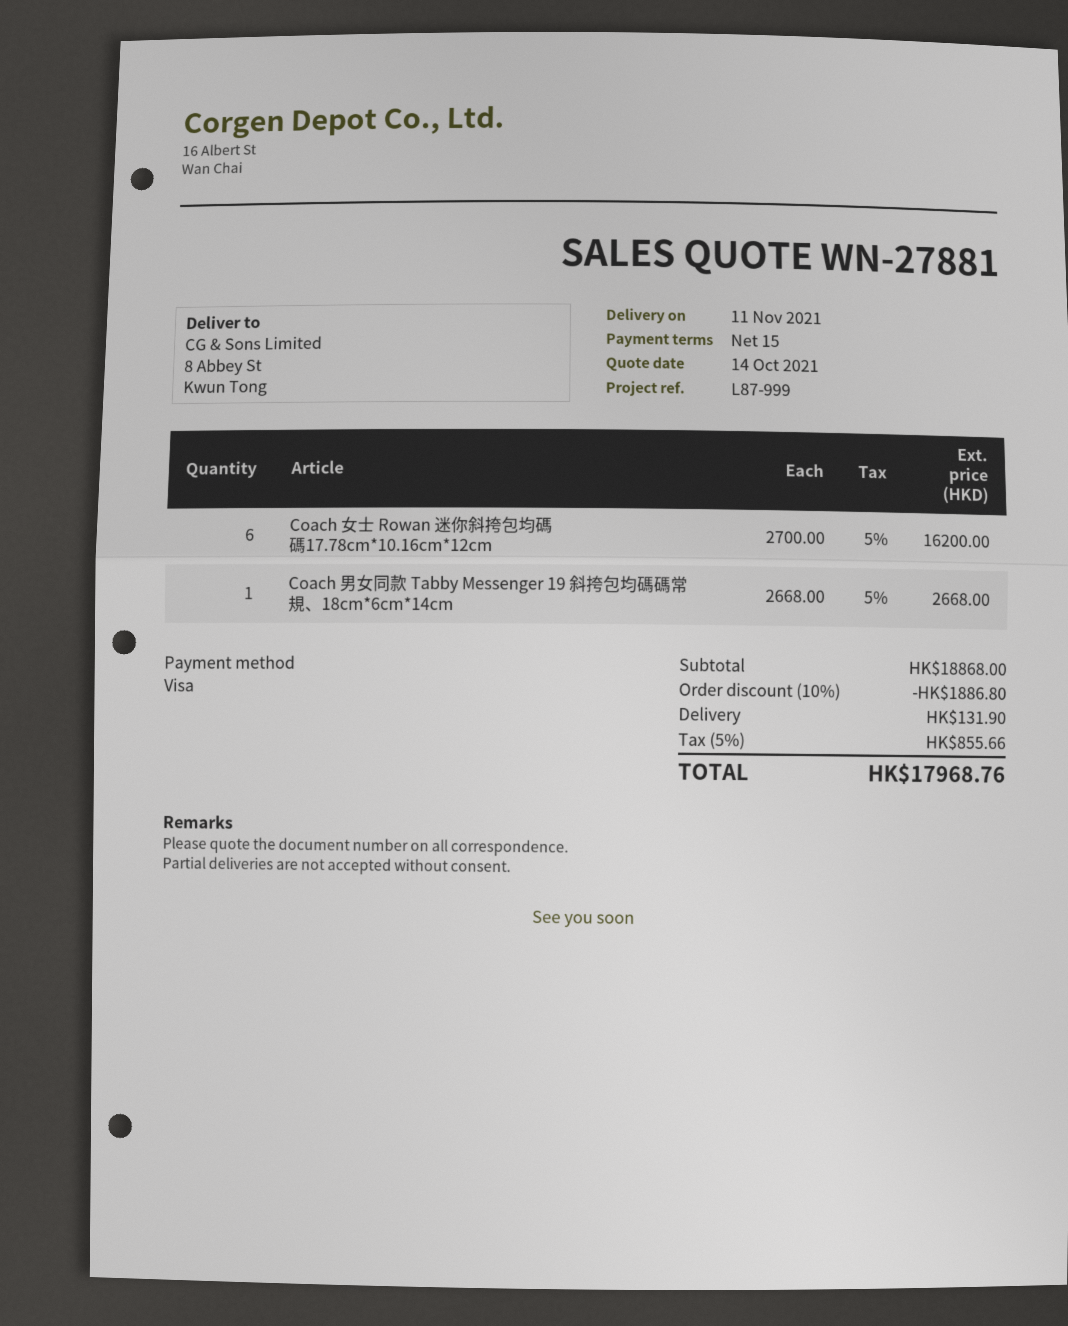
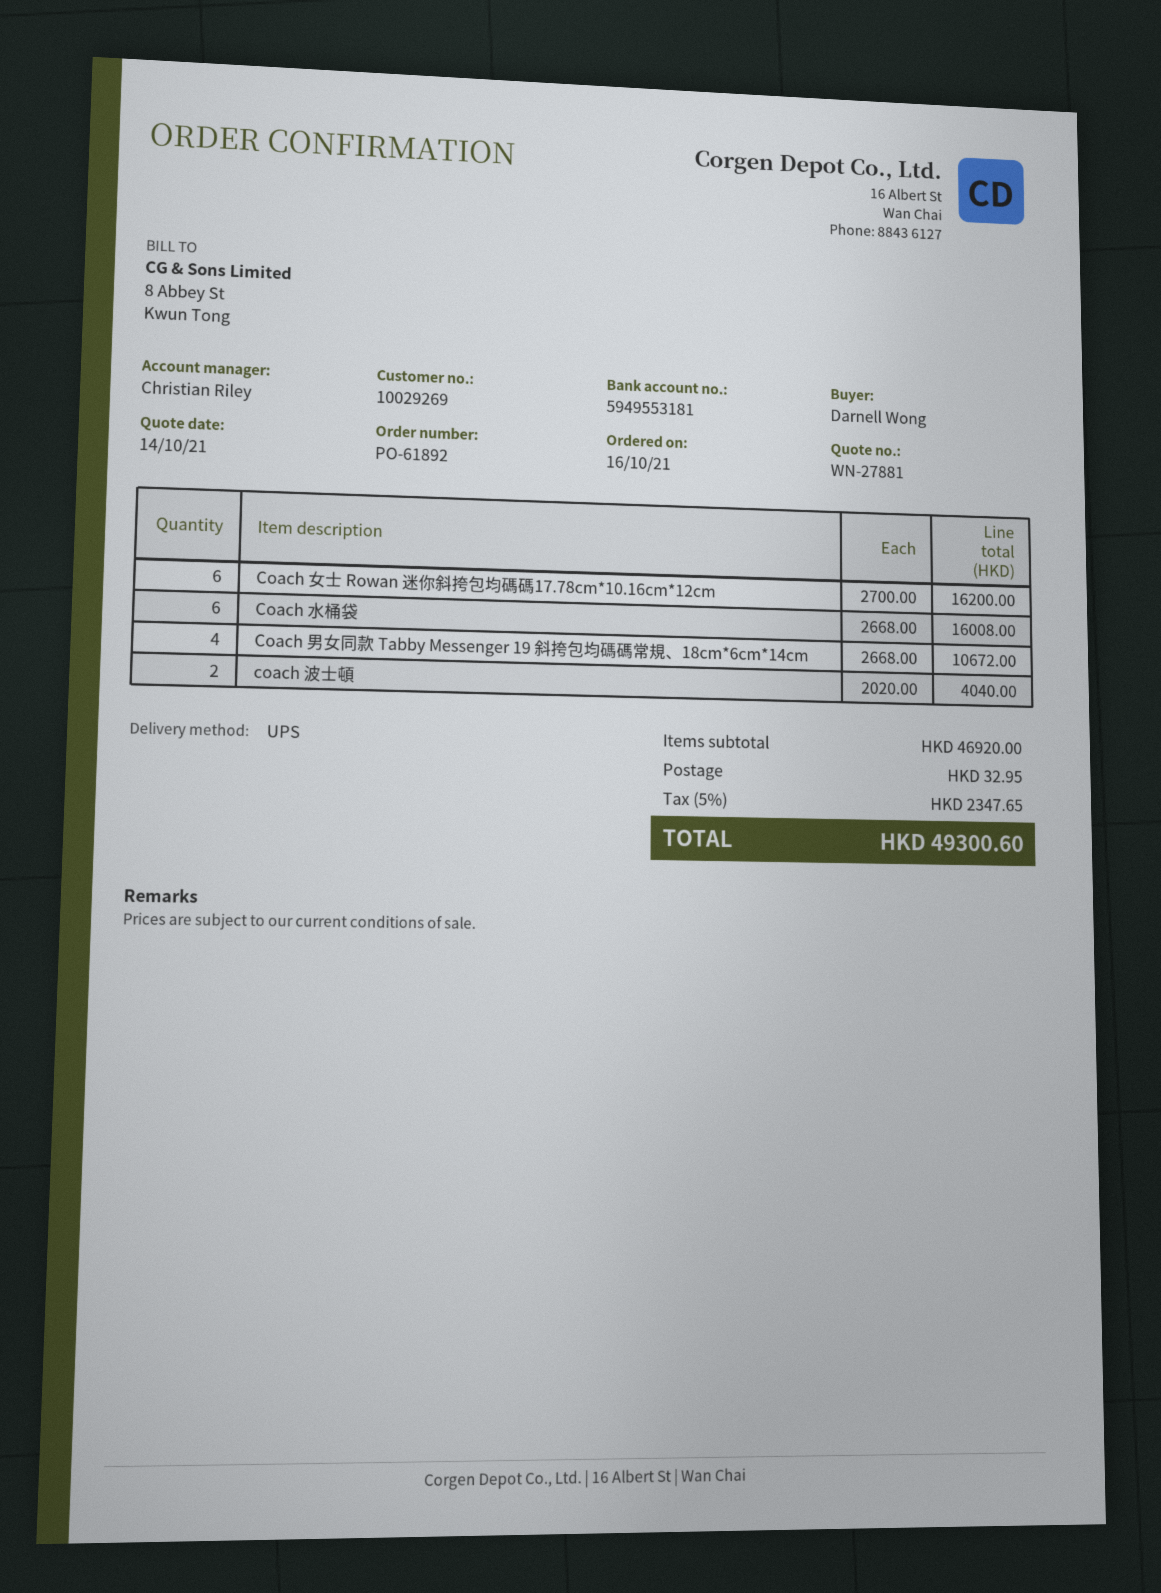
Coach 男女同款 Tabby Messenger 19 斜挎包均碼碼常規、18cm*6cm*14cm: 1 x 2668.00 = 2668.00 -> 4 x 2668.00 = 10672.00
Coach 水桶袋: none -> 6 x 2668.00 = 16008.00
coach 波士頓: none -> 2 x 2020.00 = 4040.00
subtotal: 18868.00 -> 46920.00
discount: 10% = 1886.80 -> none
shipping: 131.90 -> 32.95
tax: 5% = 855.66 -> 5% = 2347.65
total: 17968.76 -> 49300.60

